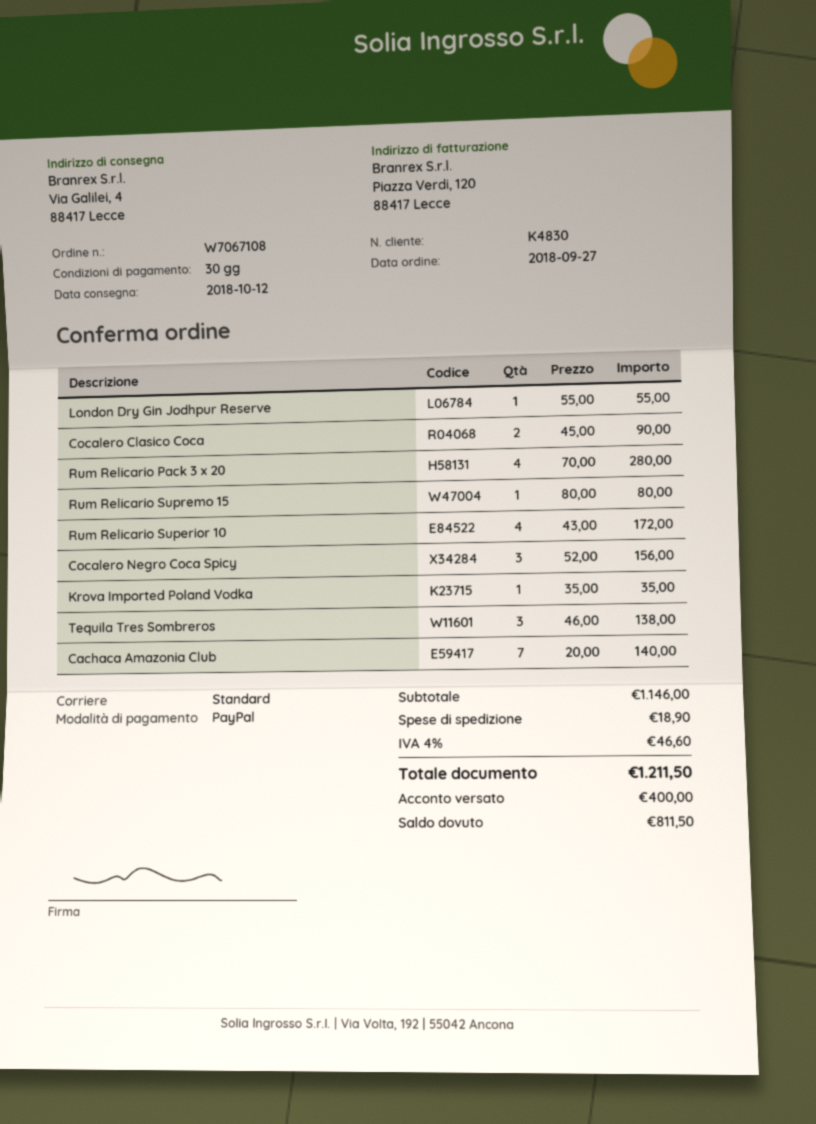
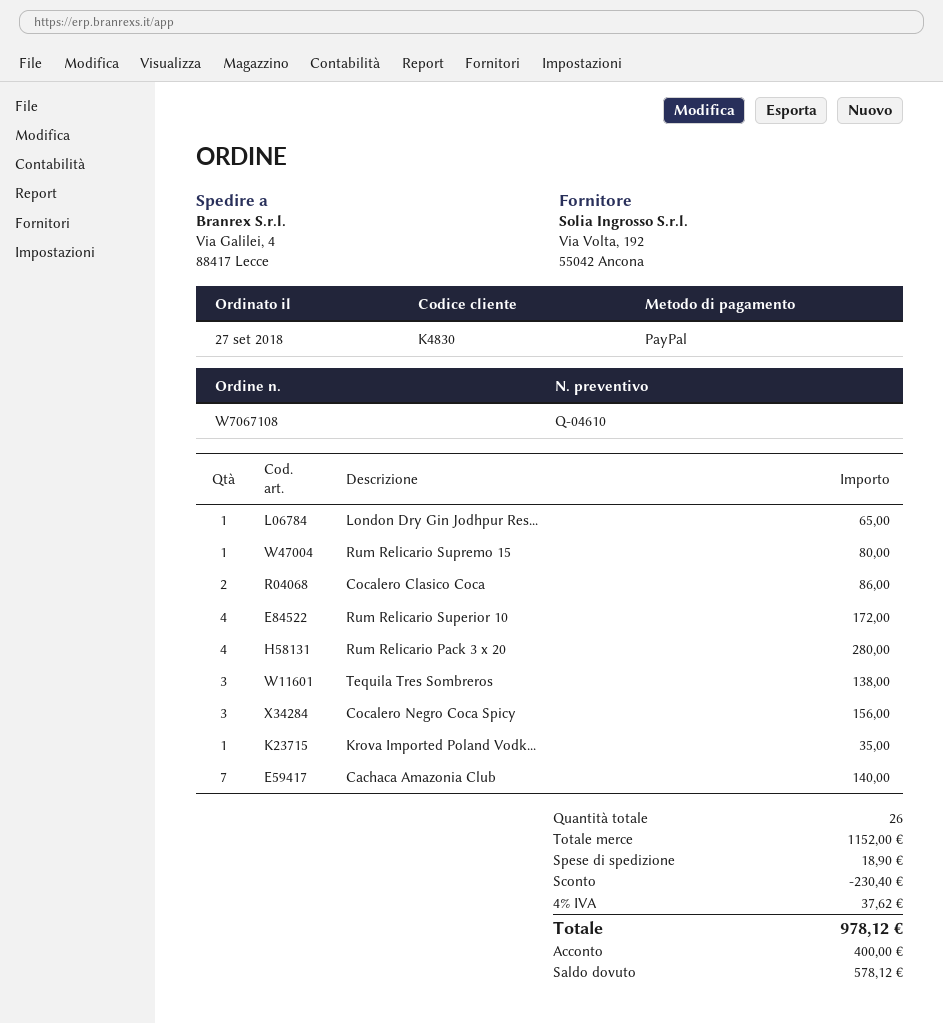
London Dry Gin Jodhpur Reserve: 1 for 55.00 -> 1 for 65.00
Cocalero Clasico Coca: 2 for 90.00 -> 2 for 86.00
subtotal: 1146.00 -> 1152.00
discount: none -> 230.40
tax: 4% = 46.60 -> 4% = 37.62
total: 1211.50 -> 978.12
balance: 811.50 -> 578.12

